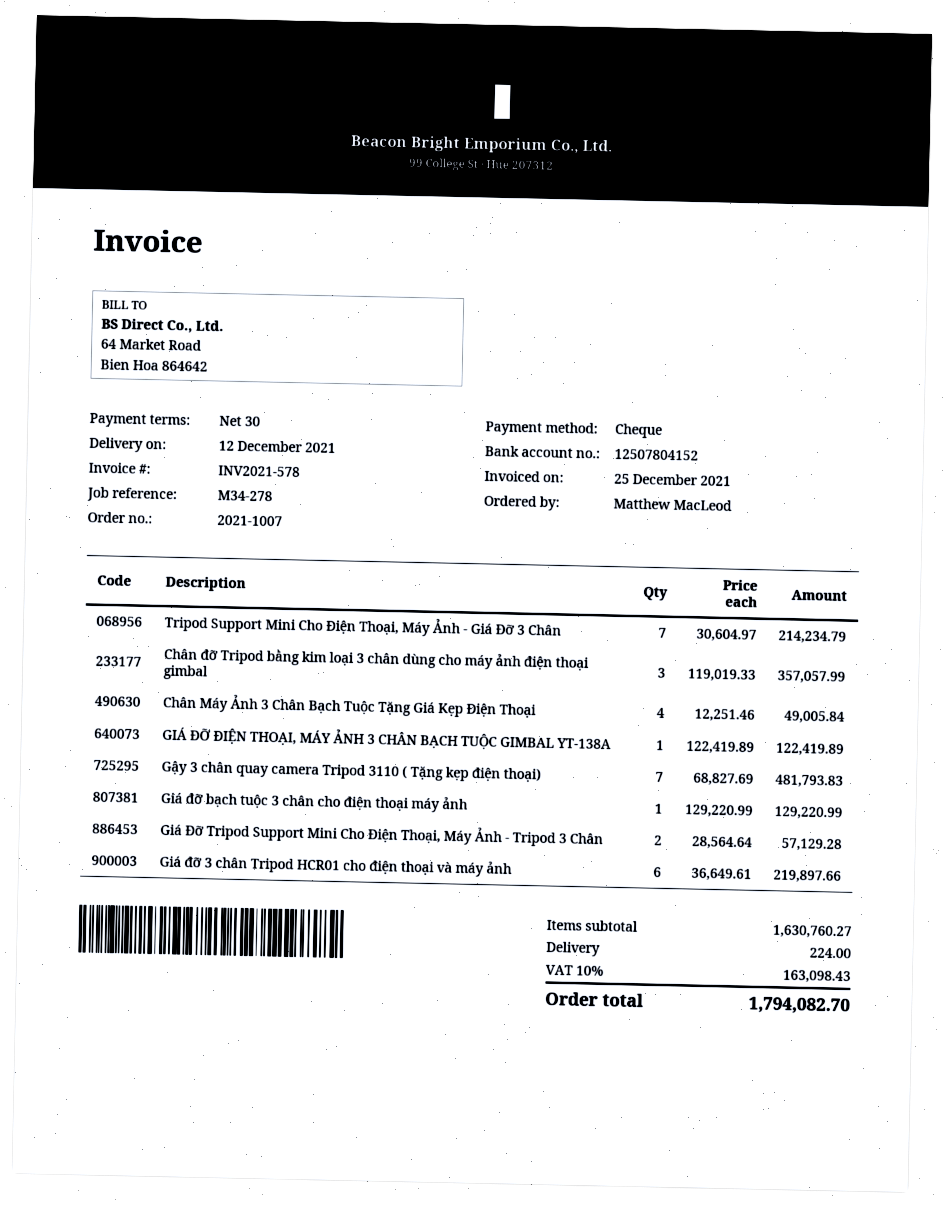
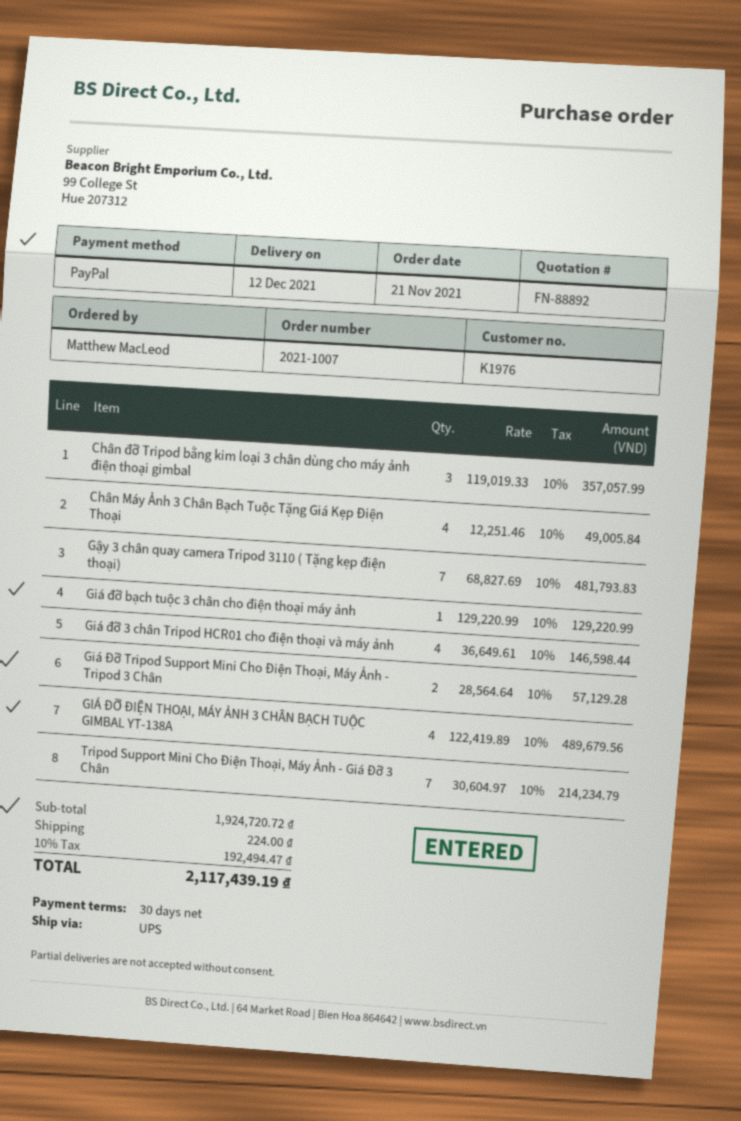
payment method: cheque -> PayPal
GIÁ ĐỠ ĐIỆN THOẠI, MÁY ẢNH 3 CHÂN BẠCH TUỘC GIMBAL YT-138A: 1 x 122419.89 = 122419.89 -> 4 x 122419.89 = 489679.56
Giá đỡ 3 chân Tripod HCR01 cho điện thoại và máy ảnh: 6 x 36649.61 = 219897.66 -> 4 x 36649.61 = 146598.44
subtotal: 1630760.27 -> 1924720.72
tax: 10% = 163098.43 -> 10% = 192494.47
total: 1794082.70 -> 2117439.19

